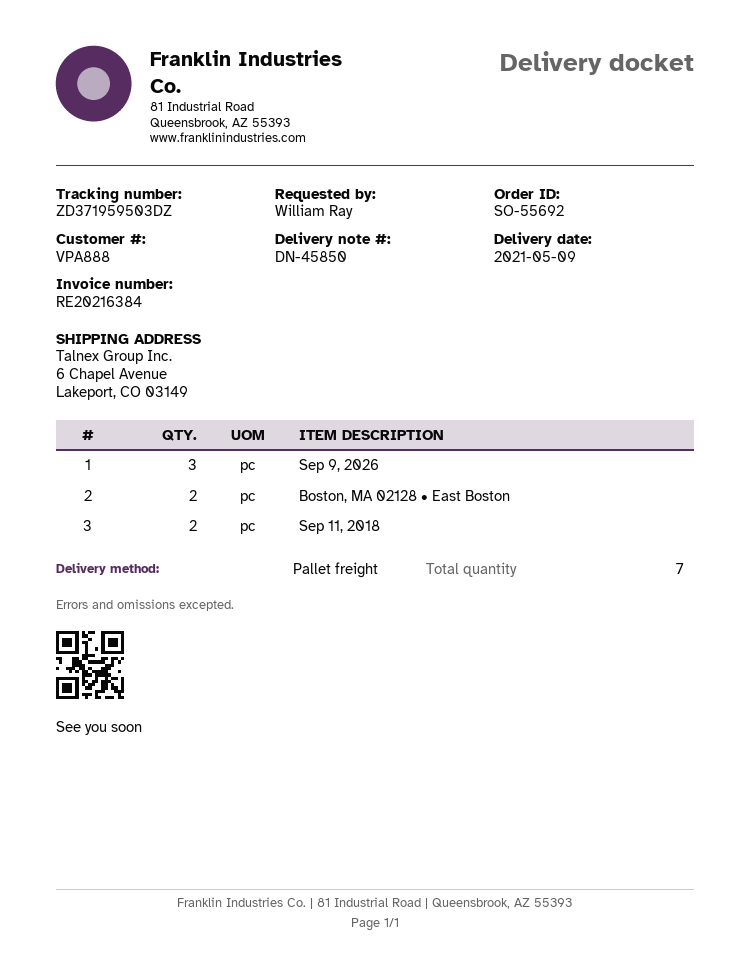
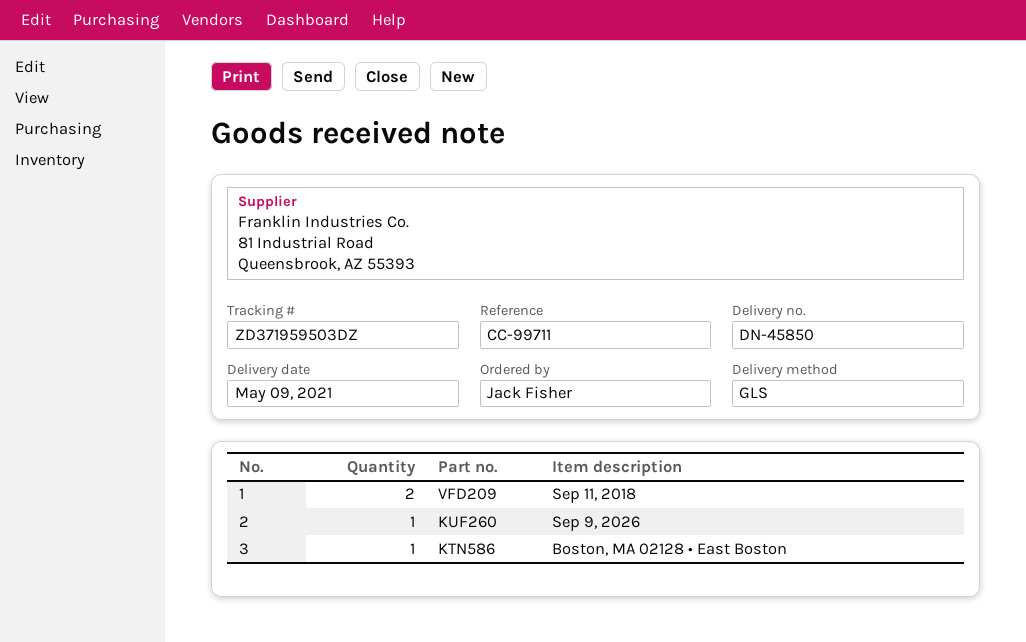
ordered by: William Ray -> Jack Fisher
shipping method: pallet freight -> GLS
Sep 9, 2026: 3 -> 1
Boston, MA 02128 • East Boston: 2 -> 1

